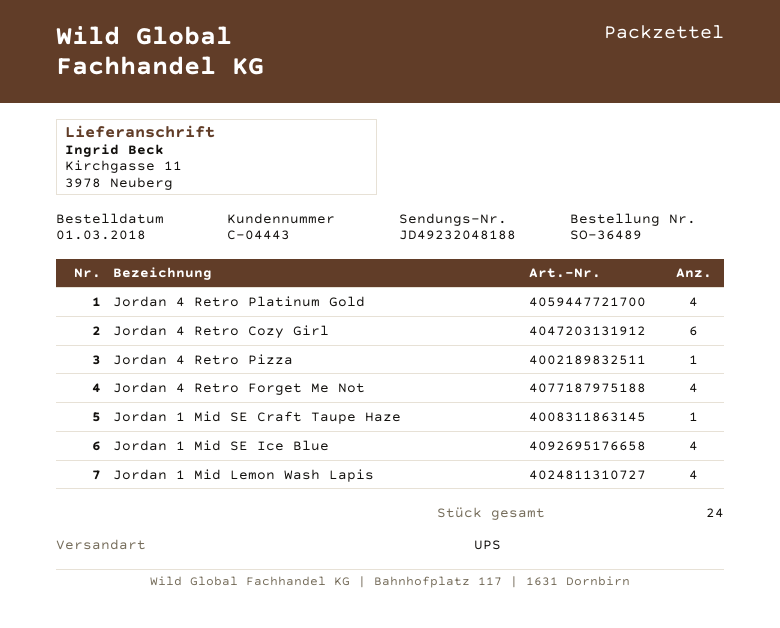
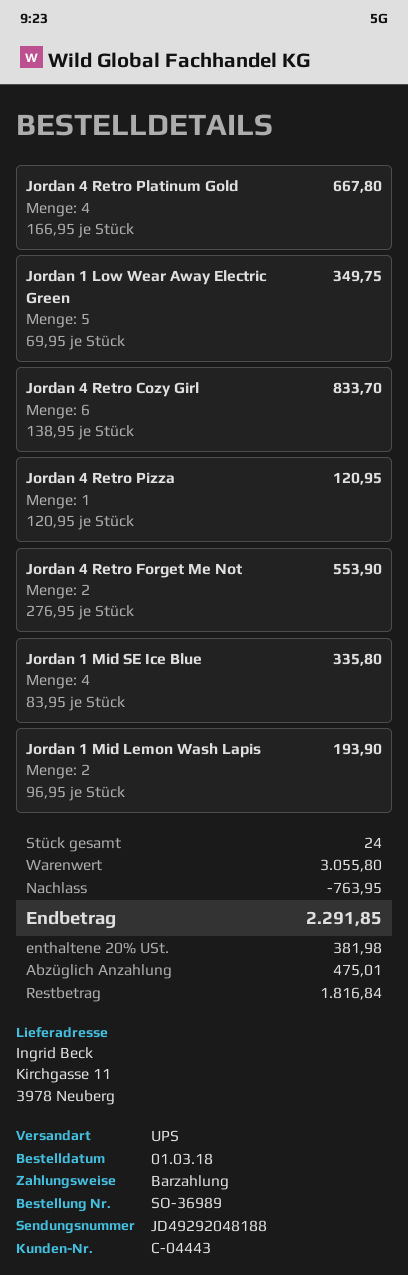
order number: SO-36489 -> SO-36989
tracking number: JD49232048188 -> JD49292048188
Jordan 4 Retro Forget Me Not: 4 -> 2
Jordan 1 Mid SE Craft Taupe Haze: 1 -> none
Jordan 1 Mid Lemon Wash Lapis: 4 -> 2
Jordan 1 Low Wear Away Electric Green: none -> 5

